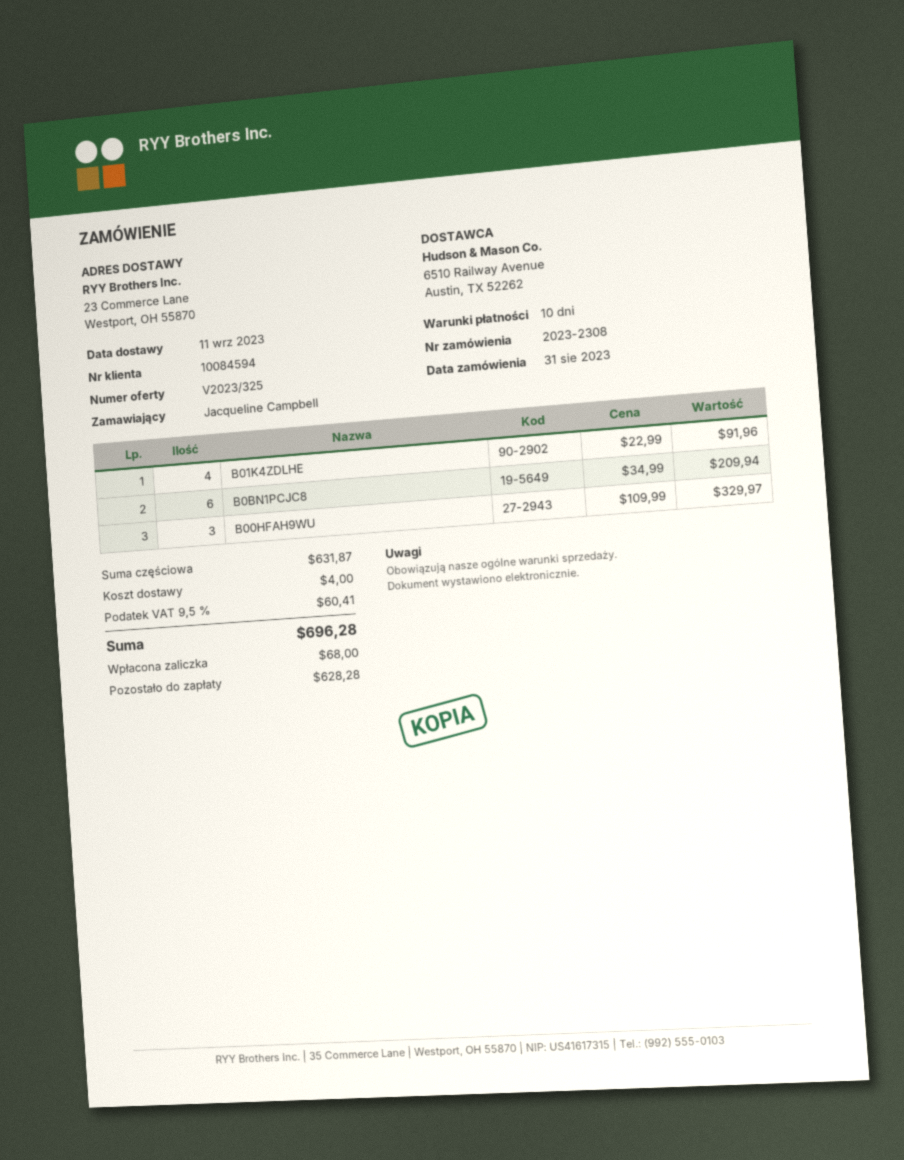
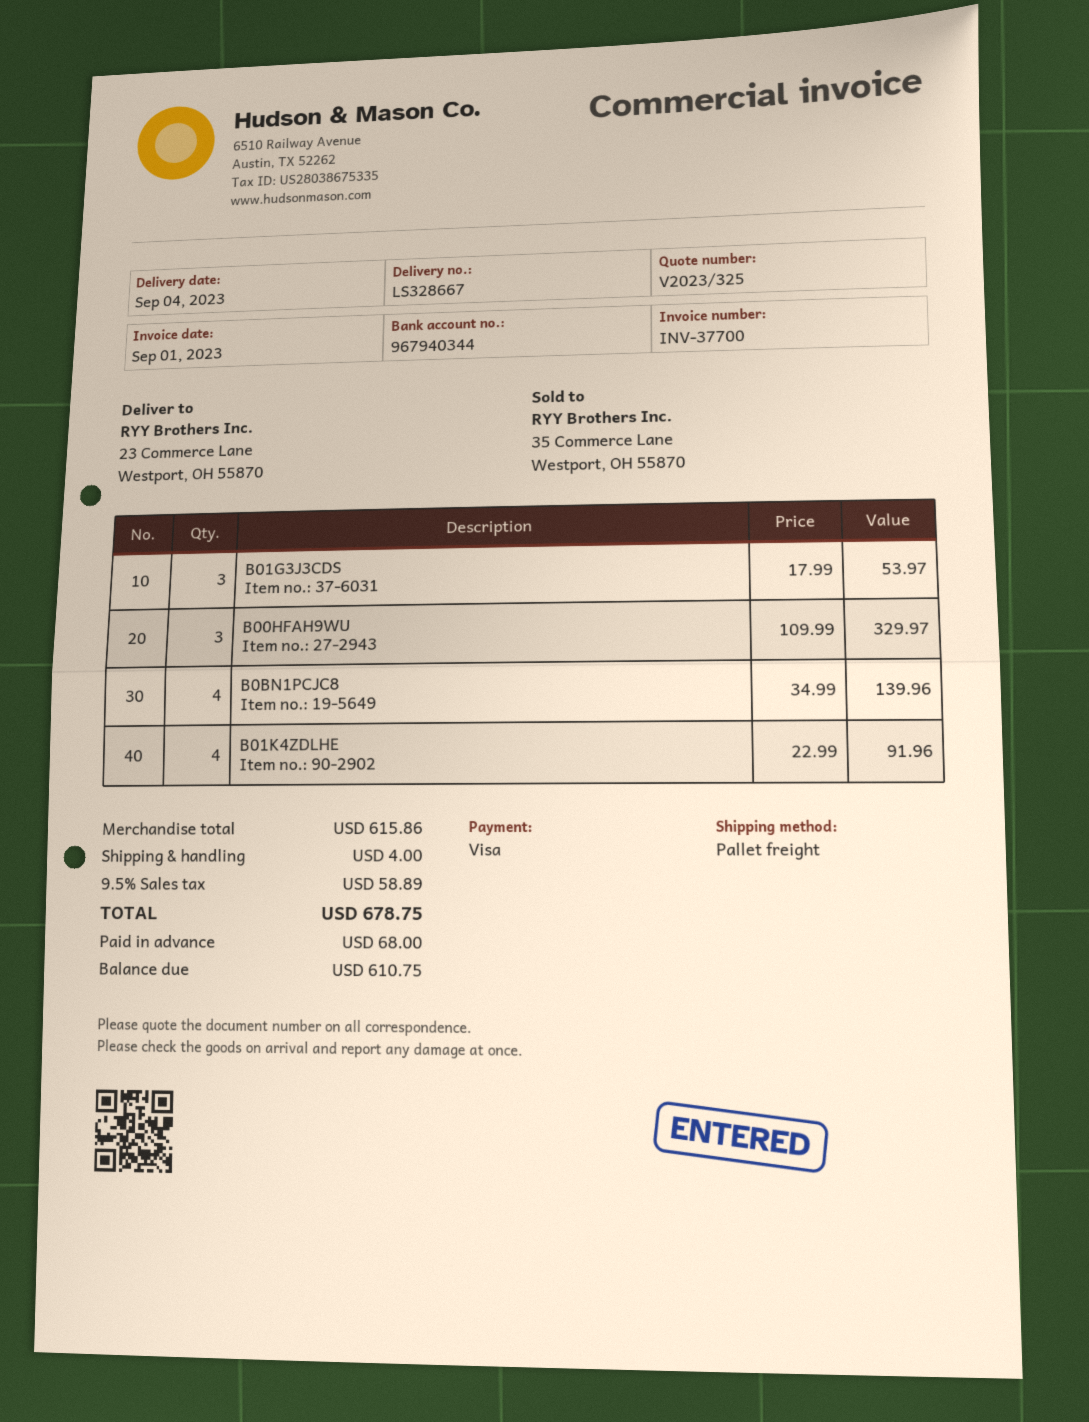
delivery date: 2023-09-11 -> 2023-09-04
B0BN1PCJC8: 6 x 34.99 = 209.94 -> 4 x 34.99 = 139.96
B01G3J3CDS: none -> 3 x 17.99 = 53.97
subtotal: 631.87 -> 615.86
tax: 9.5% = 60.41 -> 9.5% = 58.89
total: 696.28 -> 678.75
balance: 628.28 -> 610.75

